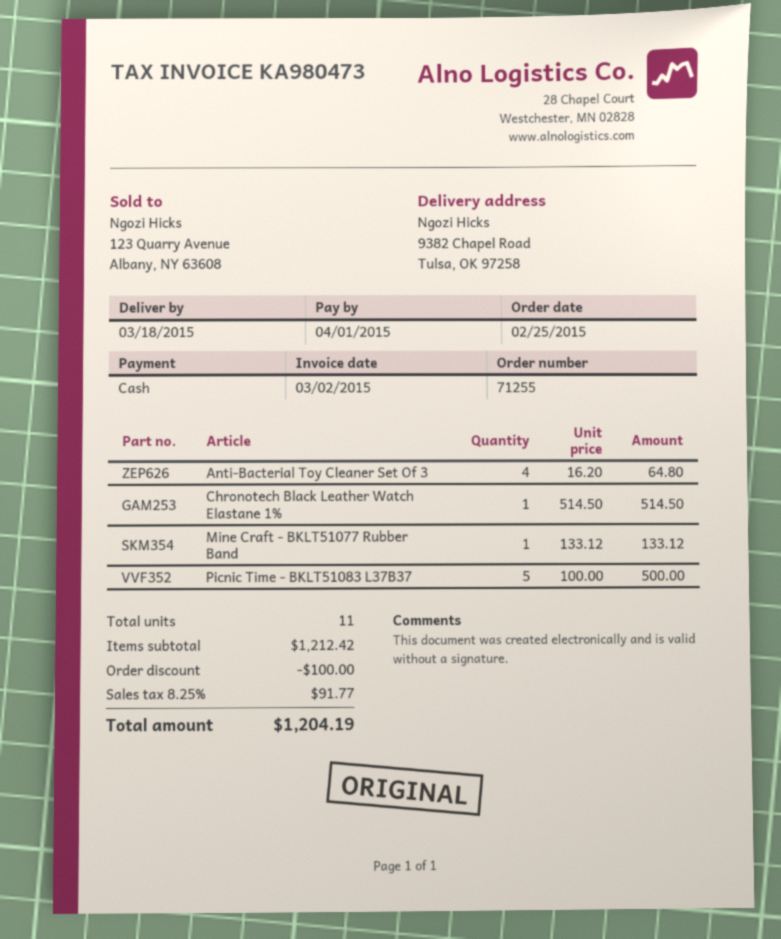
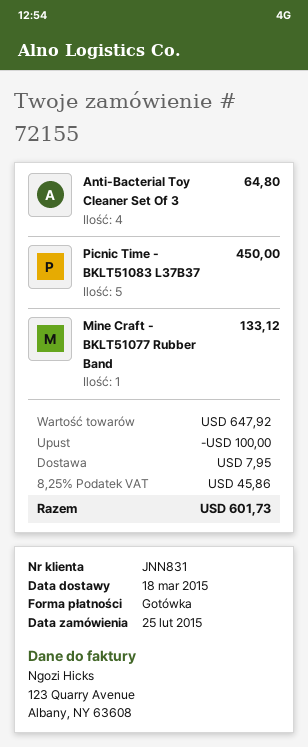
order number: 71255 -> 72155
Chronotech Black Leather Watch Elastane 1%: 1 for 514.50 -> none
Picnic Time - BKLT51083 L37B37: 5 for 500.00 -> 5 for 450.00
subtotal: 1212.42 -> 647.92
shipping: none -> 7.95
tax: 8.25% = 91.77 -> 8.25% = 45.86
total: 1204.19 -> 601.73

